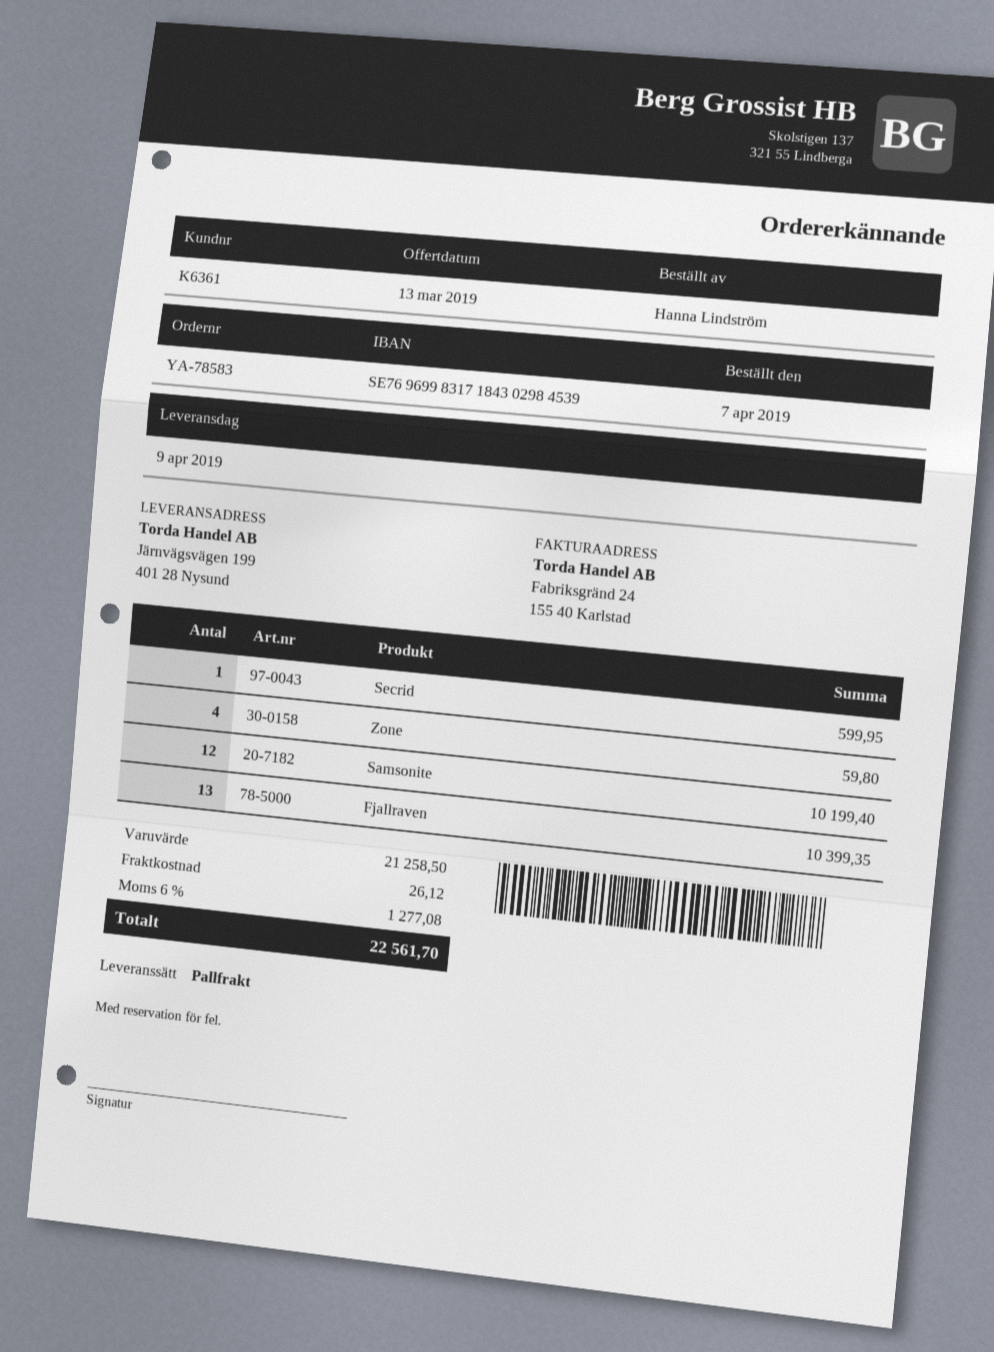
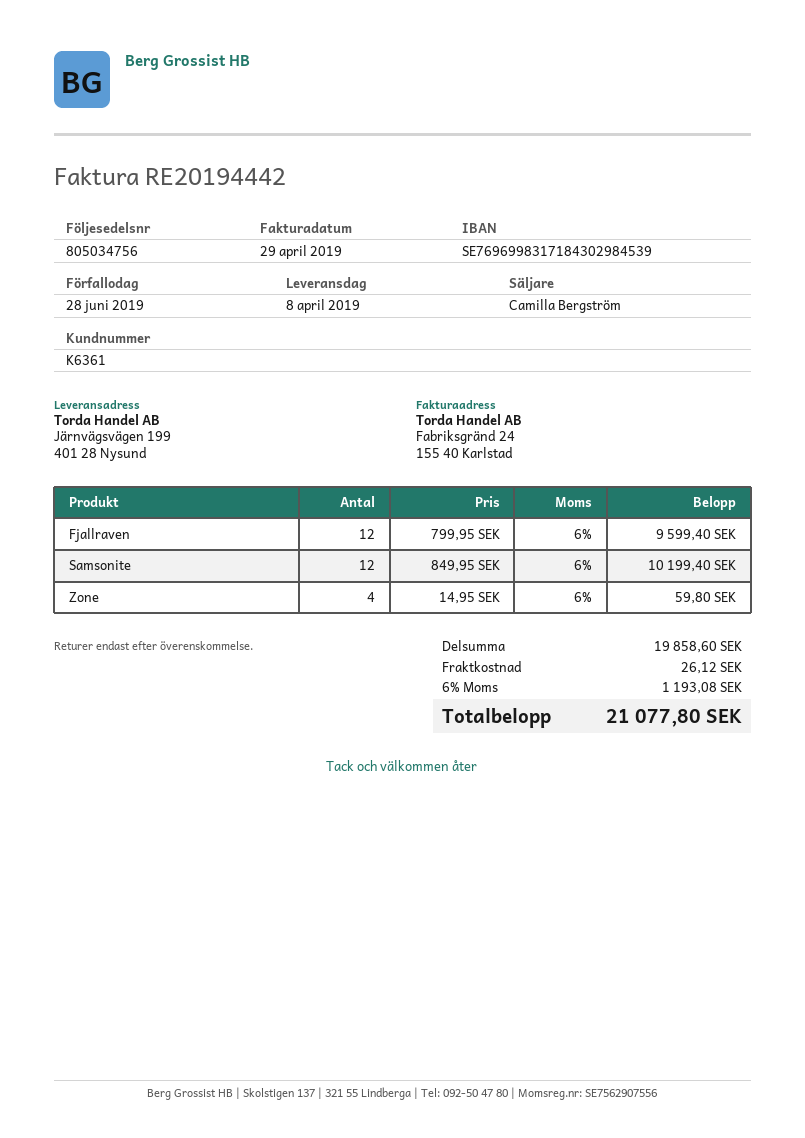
delivery date: 2019-04-09 -> 2019-04-08
Secrid: 1 for 599.95 -> none
Fjallraven: 13 for 10399.35 -> 12 for 9599.40
subtotal: 21258.50 -> 19858.60
tax: 6% = 1277.08 -> 6% = 1193.08
total: 22561.70 -> 21077.80

